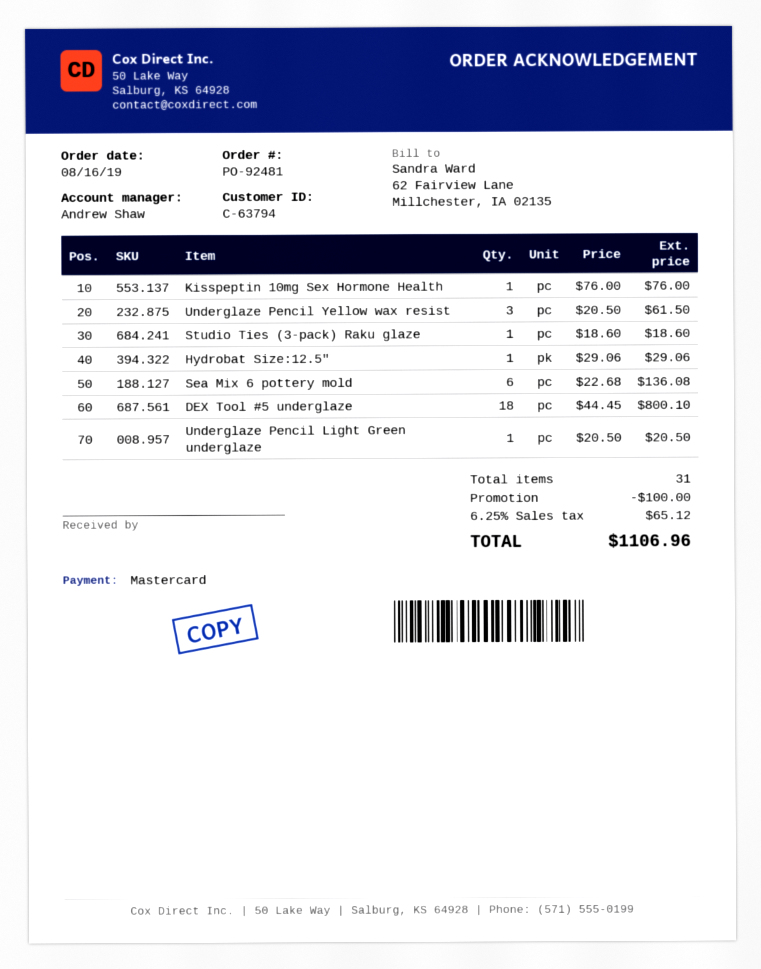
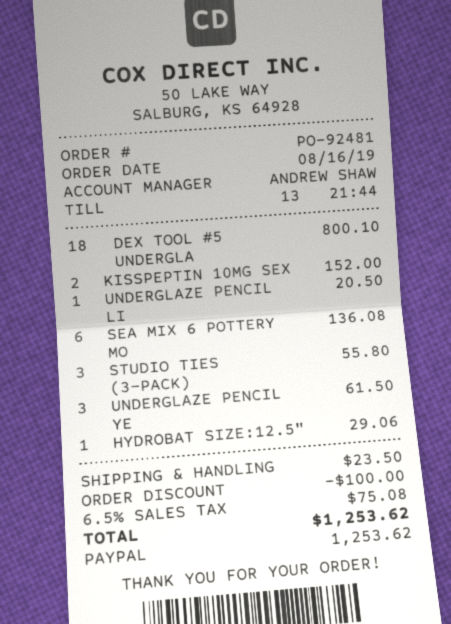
payment method: Mastercard -> PayPal
Kisspeptin 10mg Sex Hormone Health: 1 for 76.00 -> 2 for 152.00
Studio Ties (3-pack) Raku glaze: 1 for 18.60 -> 3 for 55.80
shipping: none -> 23.50
tax: 6.25% = 65.12 -> 6.5% = 75.08
total: 1106.96 -> 1253.62

